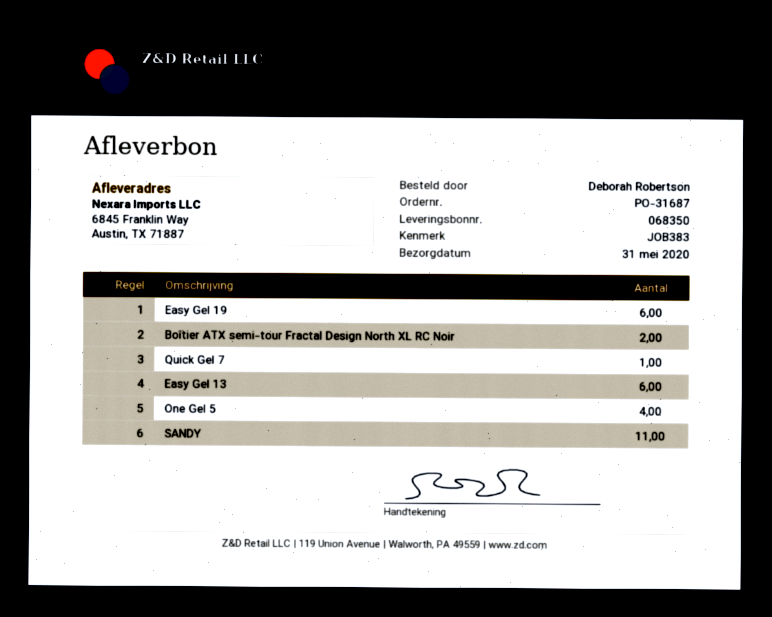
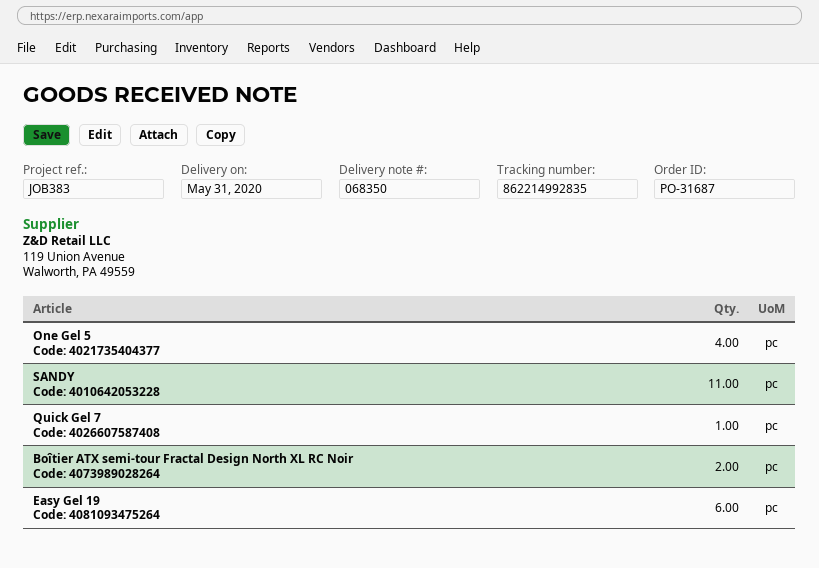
Easy Gel 13: 6 -> none

